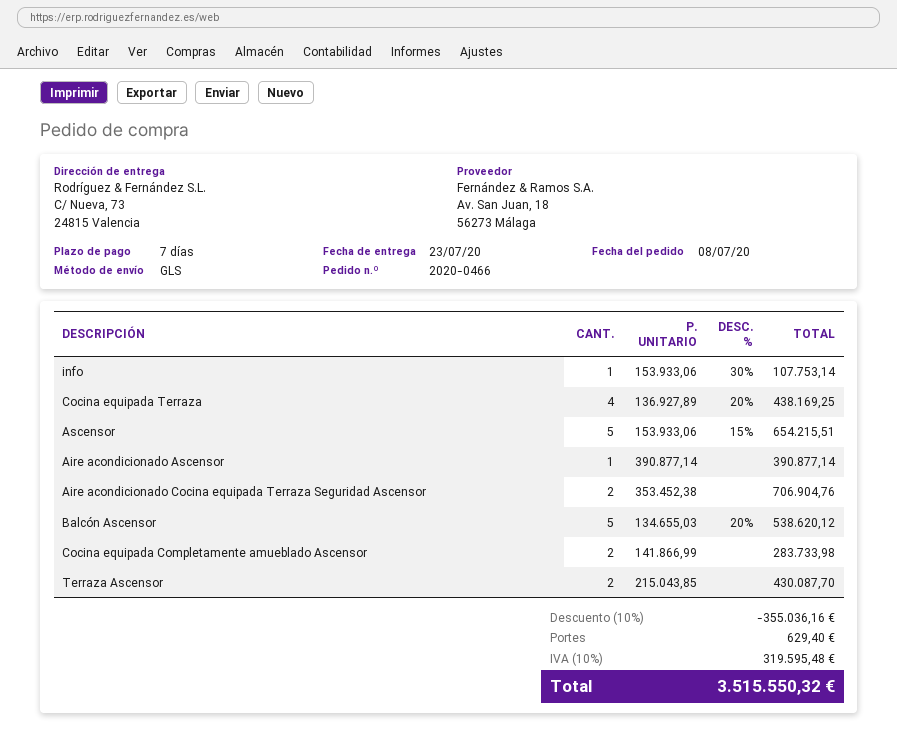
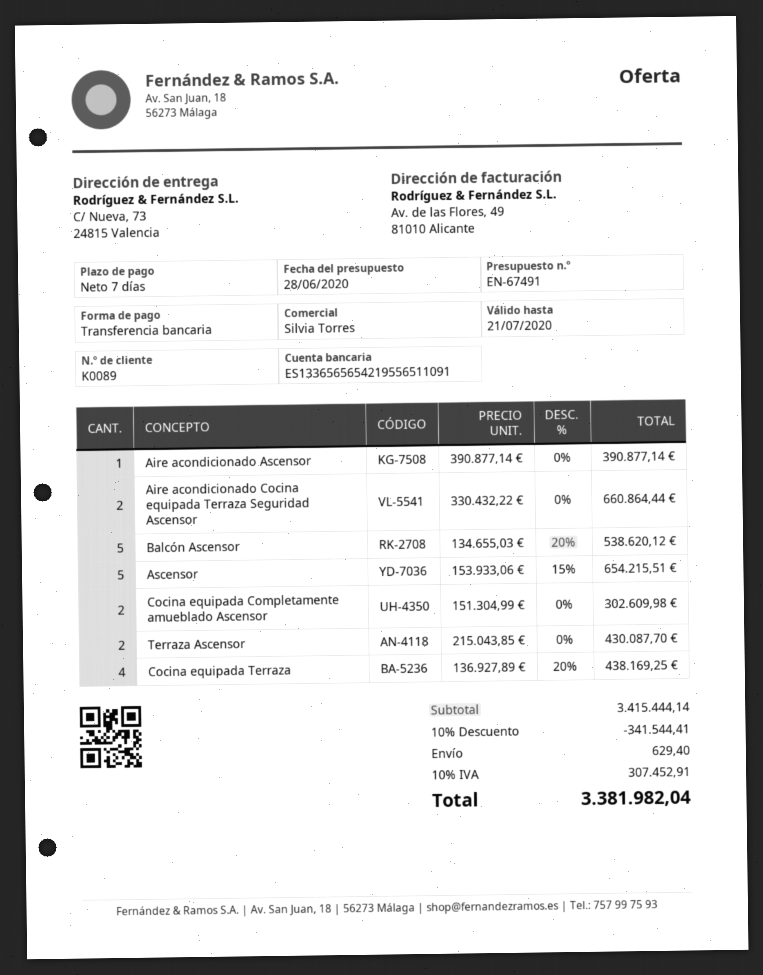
info: 1 x 153933.06 - 30% = 107753.14 -> none
Aire acondicionado Cocina equipada Terraza Seguridad Ascensor: 2 x 353452.38 = 706904.76 -> 2 x 330432.22 = 660864.44
Cocina equipada Completamente amueblado Ascensor: 2 x 141866.99 = 283733.98 -> 2 x 151304.99 = 302609.98
discount: 10% = 355036.16 -> 10% = 341544.41
tax: 10% = 319595.48 -> 10% = 307452.91
total: 3515550.32 -> 3381982.04

